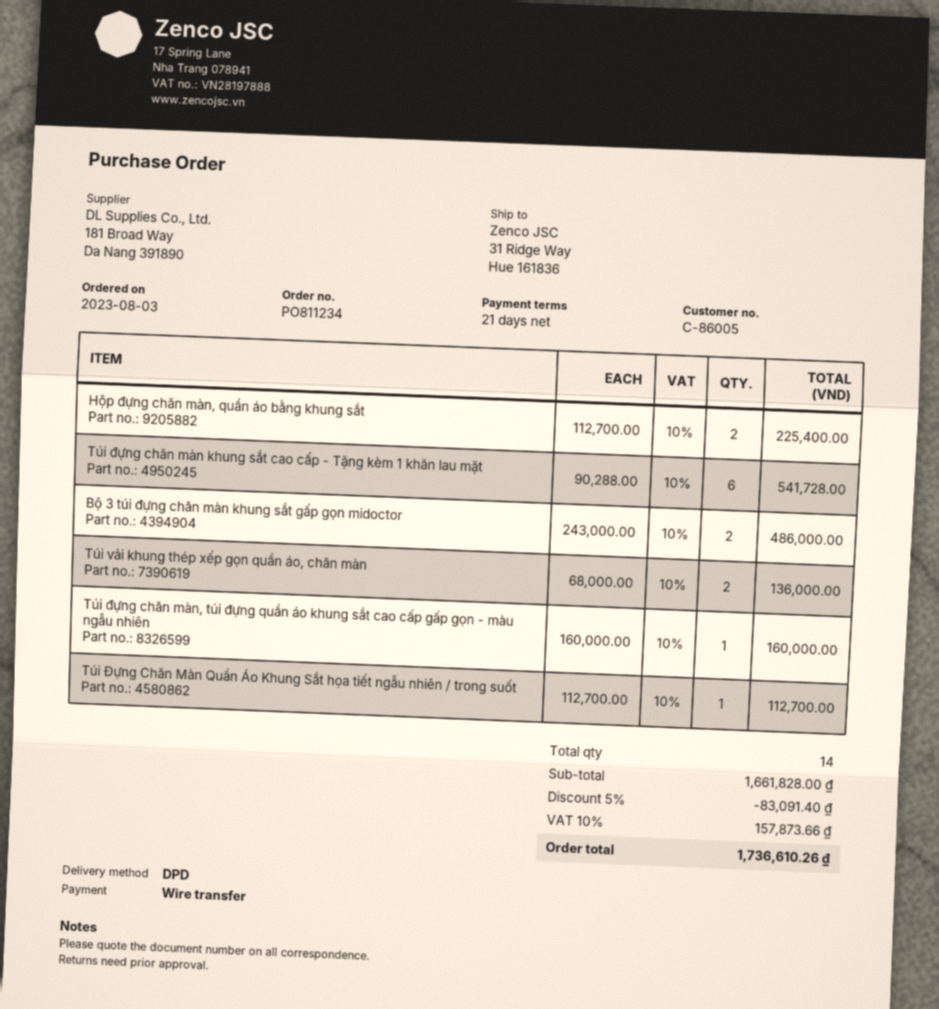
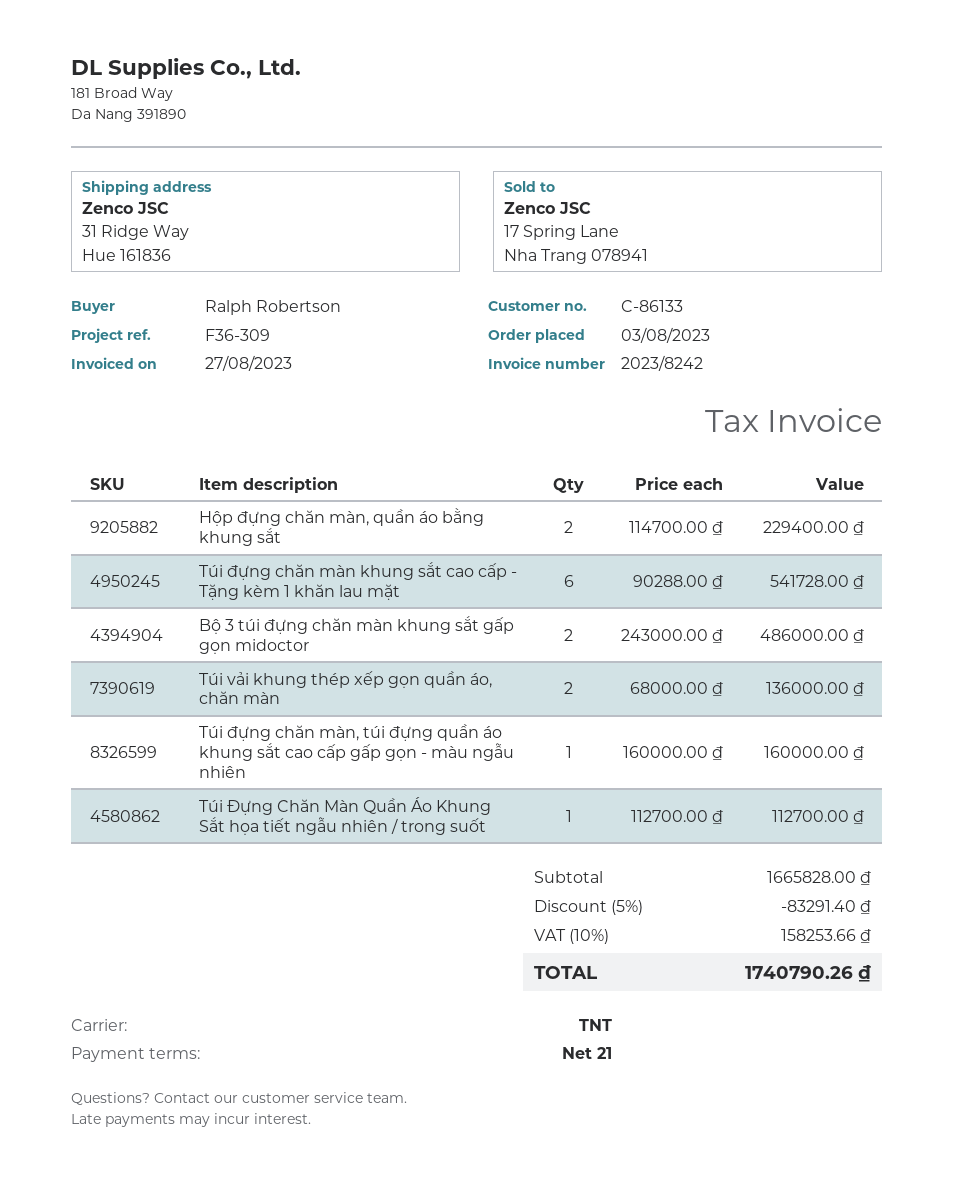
customer number: C-86005 -> C-86133
shipping method: DPD -> TNT
Hộp đựng chăn màn, quần áo bằng khung sắt: 2 x 112700.00 = 225400.00 -> 2 x 114700.00 = 229400.00
subtotal: 1661828.00 -> 1665828.00
discount: 5% = 83091.40 -> 5% = 83291.40
tax: 10% = 157873.66 -> 10% = 158253.66
total: 1736610.26 -> 1740790.26

